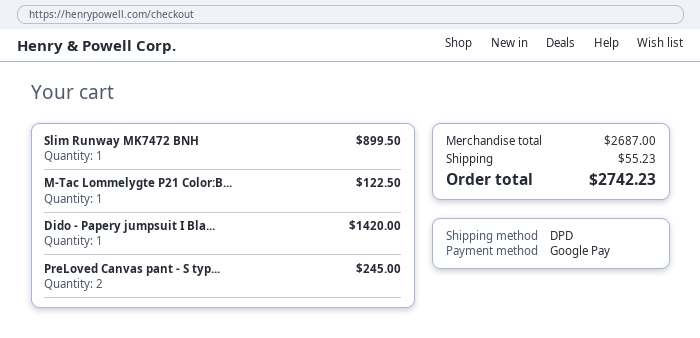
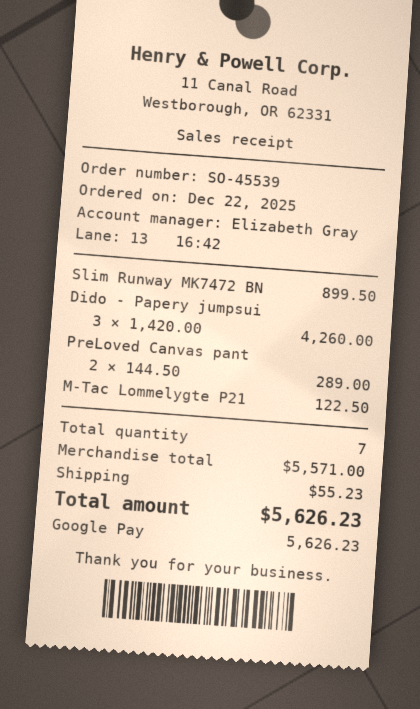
Dido - Papery jumpsuit I Bla...: 1 for 1420.00 -> 3 for 4260.00
PreLoved Canvas pant - S typ...: 2 for 245.00 -> 2 for 289.00
subtotal: 2687.00 -> 5571.00
total: 2742.23 -> 5626.23

